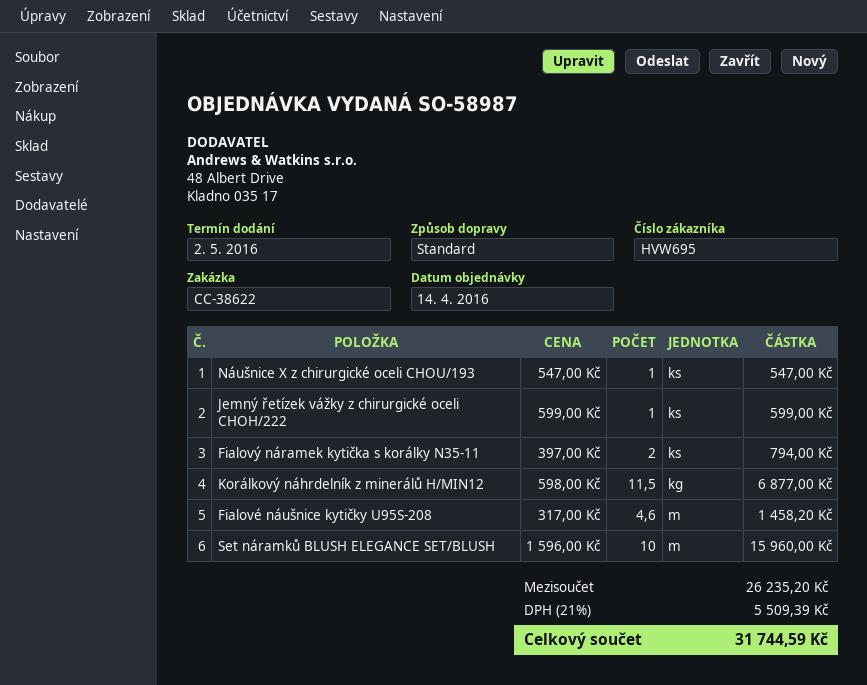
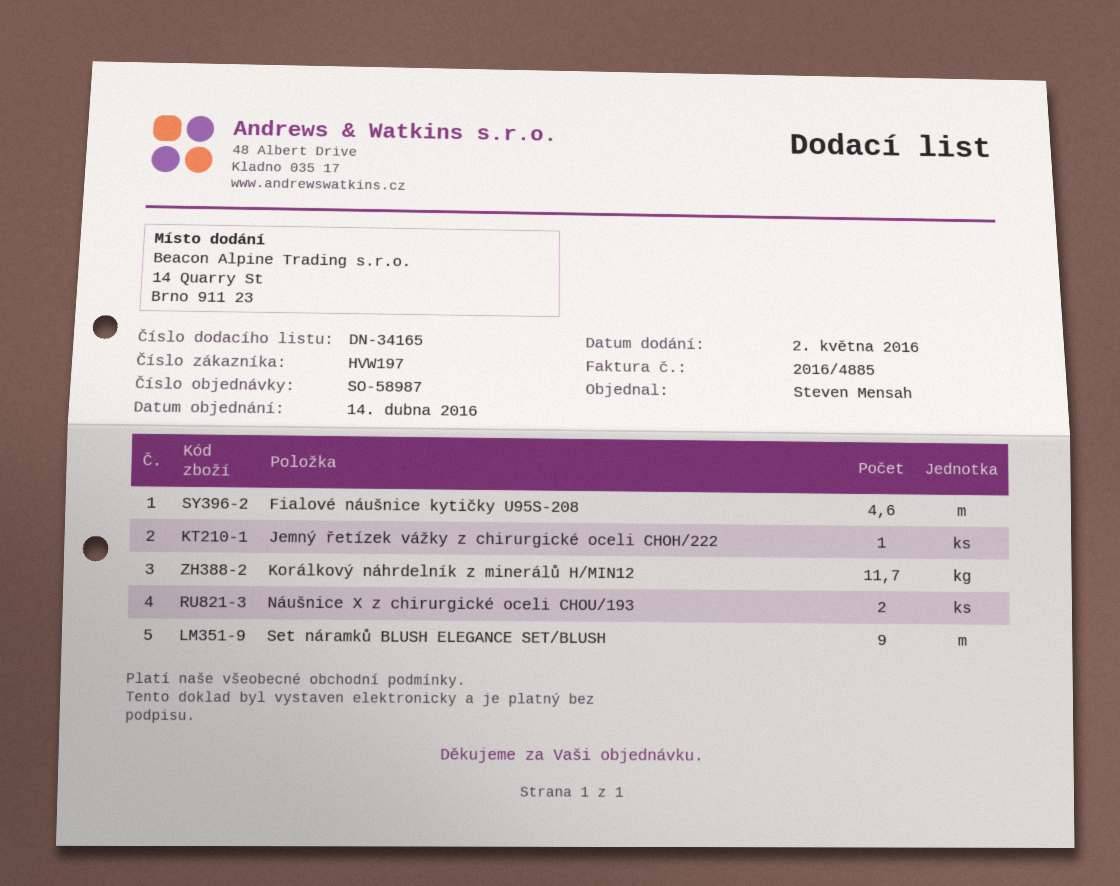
customer number: HVW695 -> HVW197
Náušnice X z chirurgické oceli CHOU/193: 1 -> 2
Fialový náramek kytička s korálky N35-11: 2 -> none
Korálkový náhrdelník z minerálů H/MIN12: 11.5 -> 11.7
Set náramků BLUSH ELEGANCE SET/BLUSH: 10 -> 9

